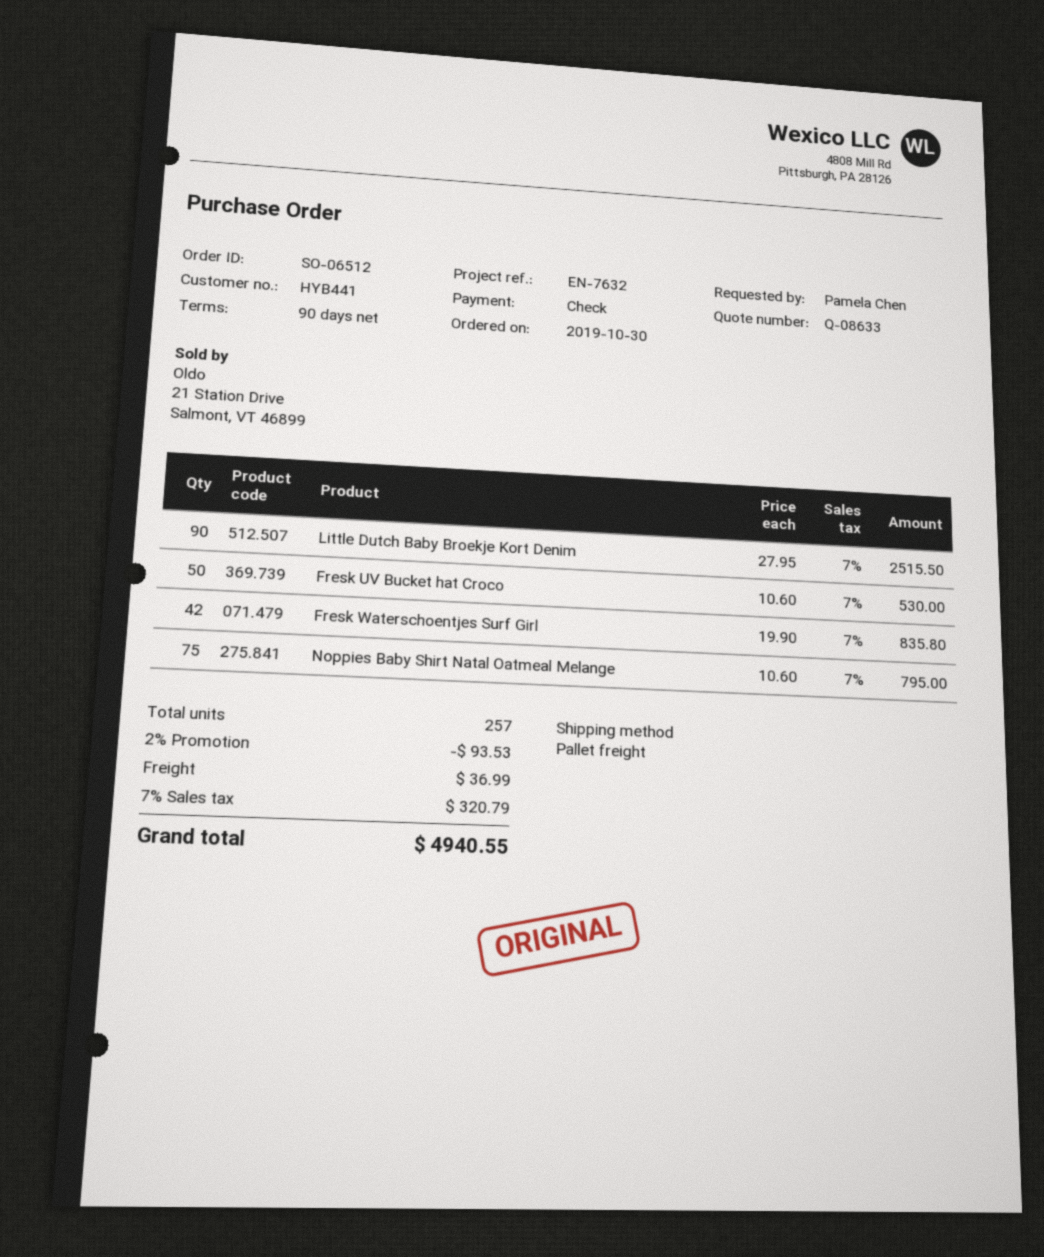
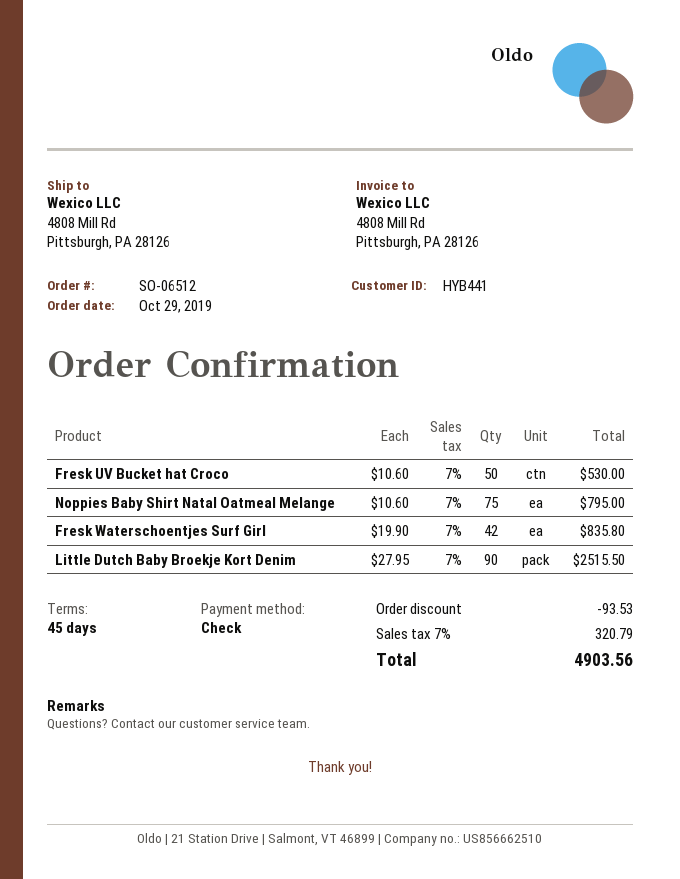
order date: 2019-10-30 -> 2019-10-29
payment terms: 90 days -> 45 days
shipping: 36.99 -> none
total: 4940.55 -> 4903.56

